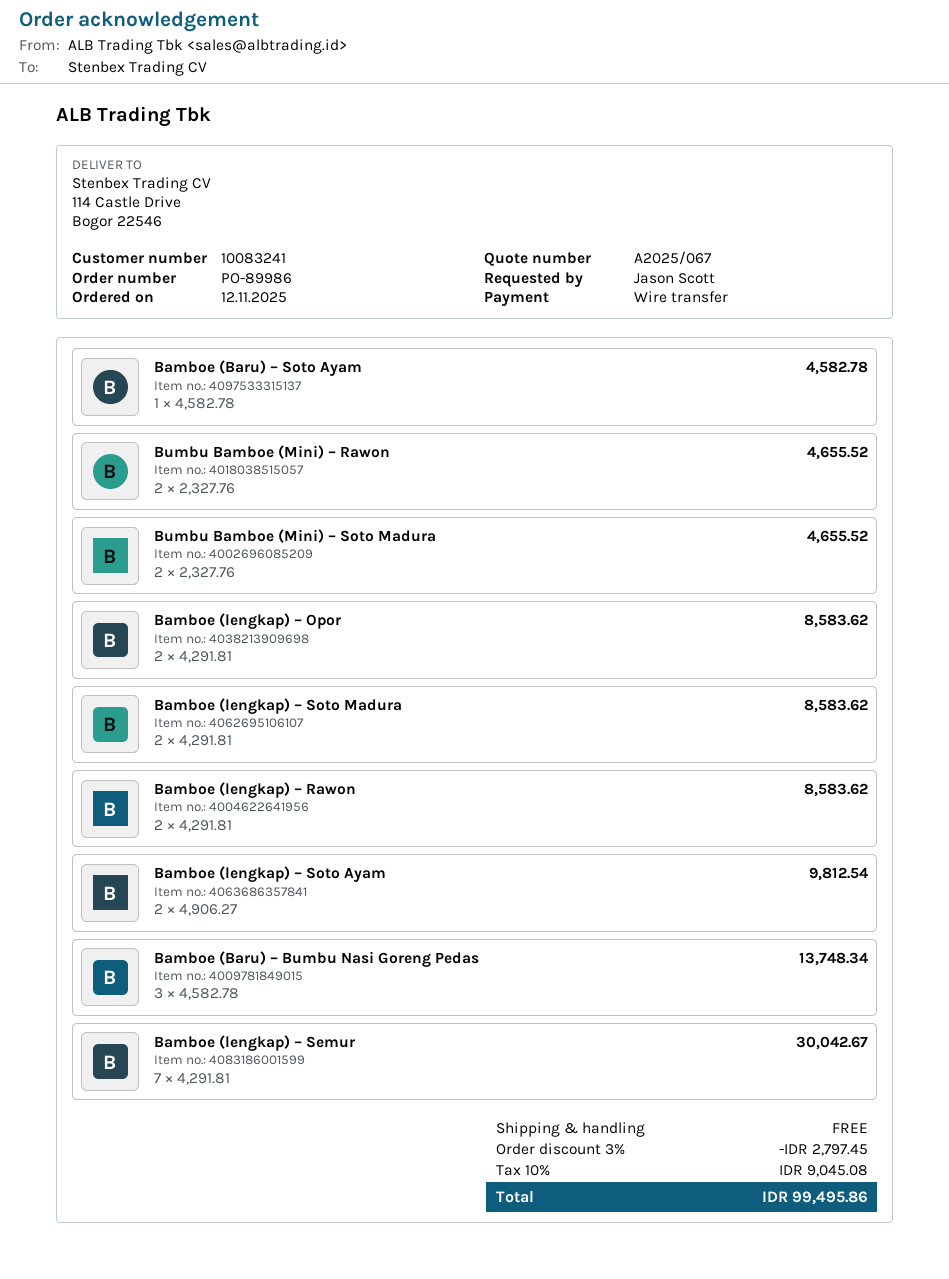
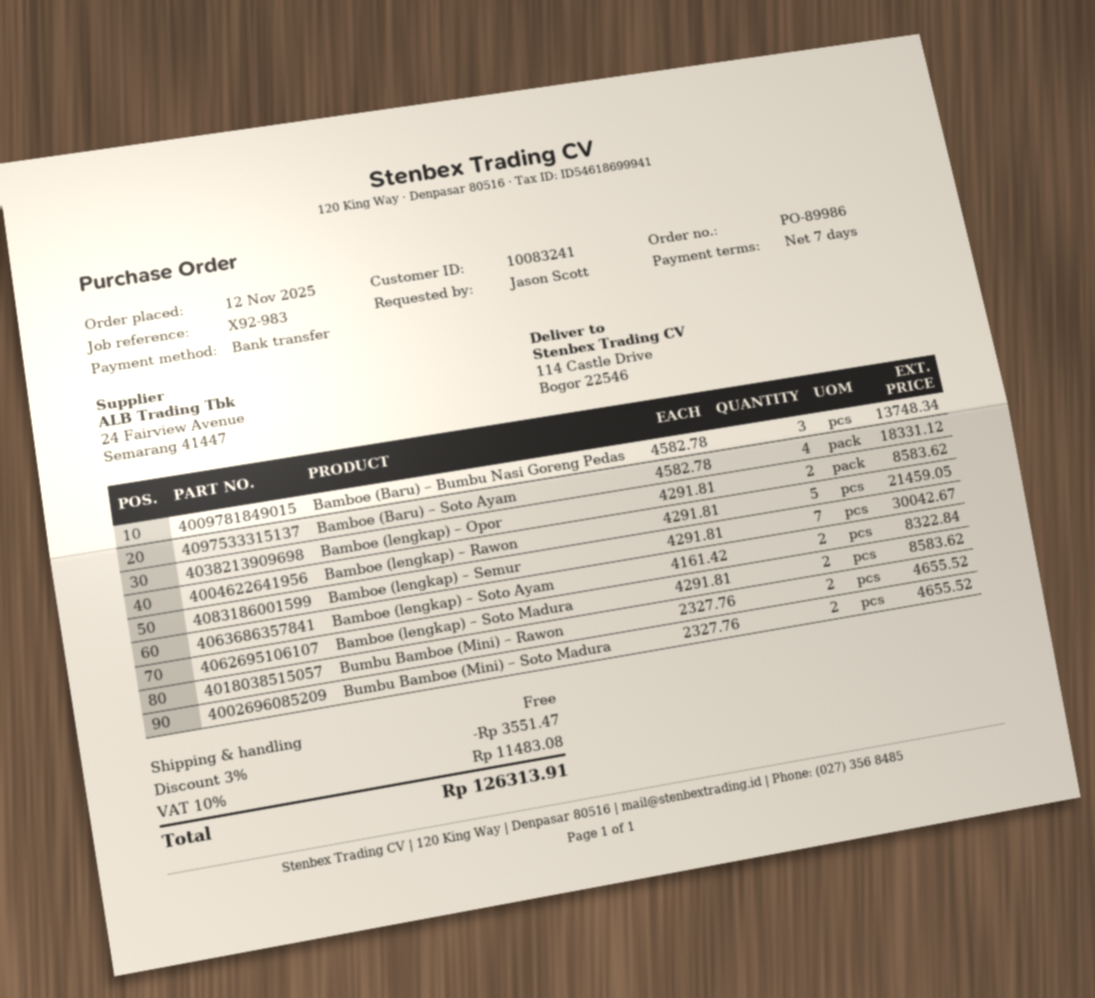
Bamboe (Baru) – Soto Ayam: 1 x 4582.78 = 4582.78 -> 4 x 4582.78 = 18331.12
Bamboe (lengkap) – Rawon: 2 x 4291.81 = 8583.62 -> 5 x 4291.81 = 21459.05
Bamboe (lengkap) – Soto Ayam: 2 x 4906.27 = 9812.54 -> 2 x 4161.42 = 8322.84
discount: 3% = 2797.45 -> 3% = 3551.47
tax: 10% = 9045.08 -> 10% = 11483.08
total: 99495.86 -> 126313.91

